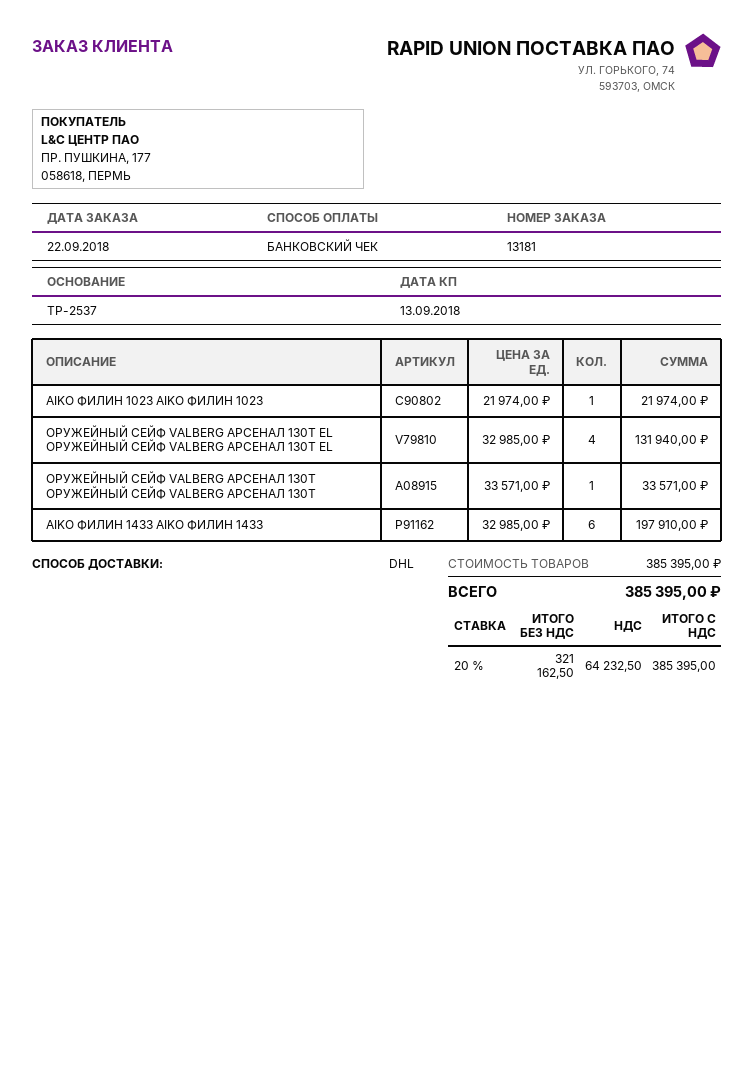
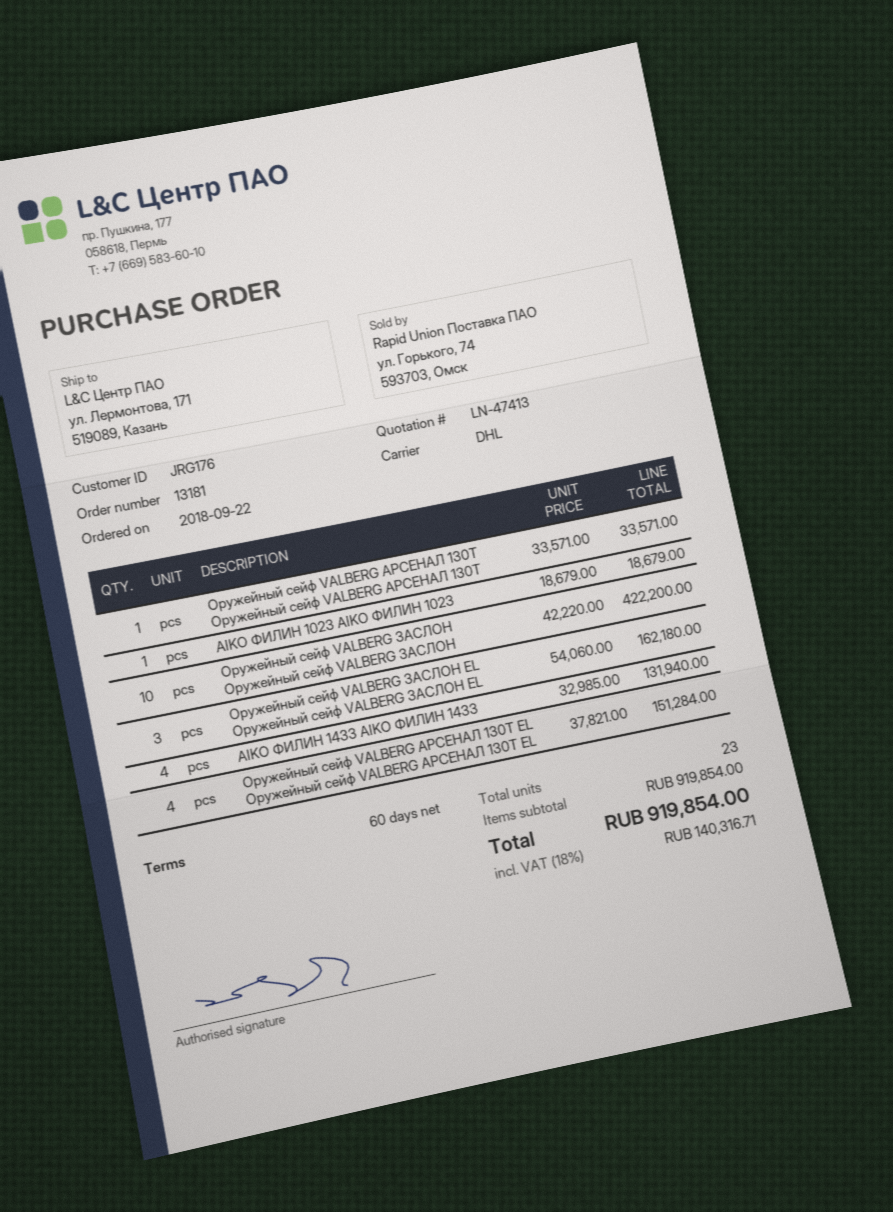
AIKO ФИЛИН 1023 AIKO ФИЛИН 1023: 1 x 21974.00 = 21974.00 -> 1 x 18679.00 = 18679.00
ОРУЖЕЙНЫЙ СЕЙФ VALBERG АРСЕНАЛ 130Т EL ОРУЖЕЙНЫЙ СЕЙФ VALBERG АРСЕНАЛ 130Т EL: 4 x 32985.00 = 131940.00 -> 4 x 37821.00 = 151284.00
AIKO ФИЛИН 1433 AIKO ФИЛИН 1433: 6 x 32985.00 = 197910.00 -> 4 x 32985.00 = 131940.00
Оружейный сейф VALBERG ЗАСЛОН Оружейный сейф VALBERG ЗАСЛОН: none -> 10 x 42220.00 = 422200.00
Оружейный сейф VALBERG ЗАСЛОН EL Оружейный сейф VALBERG ЗАСЛОН EL: none -> 3 x 54060.00 = 162180.00
subtotal: 385395.00 -> 919854.00
tax: 20% = 64232.50 -> 18% = 140316.71
total: 385395.00 -> 919854.00

